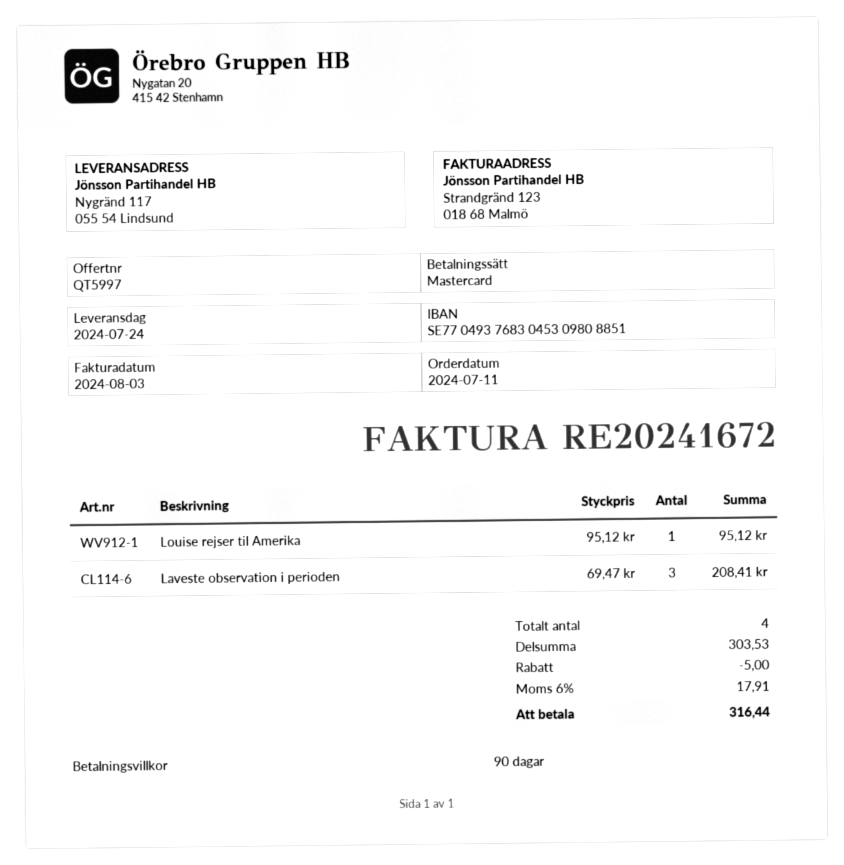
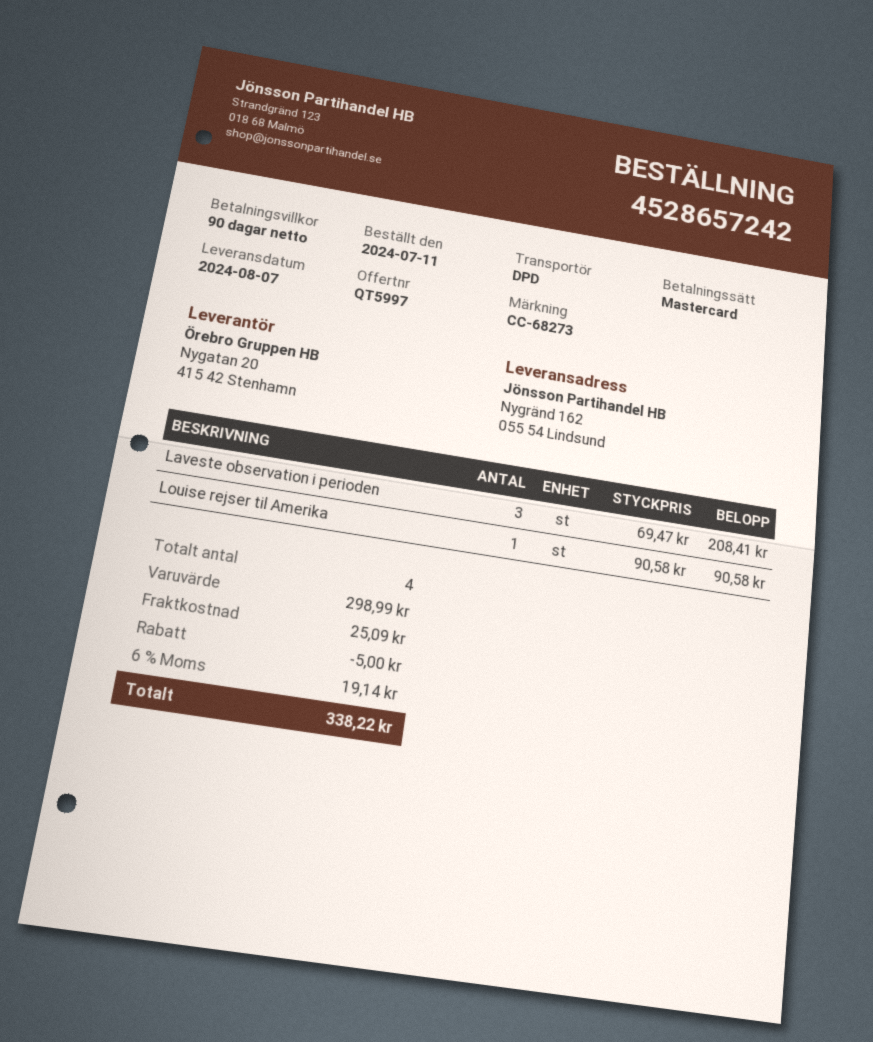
delivery date: 2024-07-24 -> 2024-08-07
ship to: Nygränd 117, 055 54 Lindsund -> Nygränd 162, 055 54 Lindsund
Louise rejser til Amerika: 1 x 95.12 = 95.12 -> 1 x 90.58 = 90.58
subtotal: 303.53 -> 298.99
shipping: none -> 25.09
tax: 6% = 17.91 -> 6% = 19.14
total: 316.44 -> 338.22

